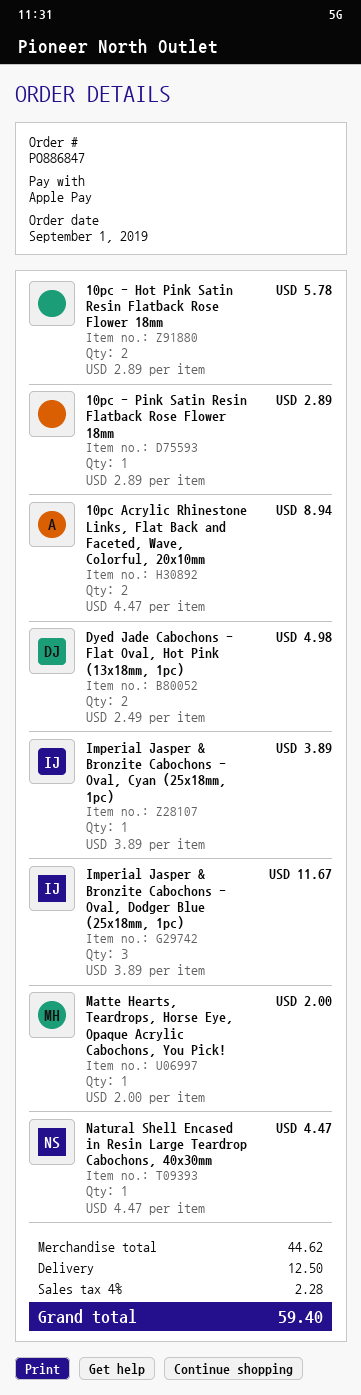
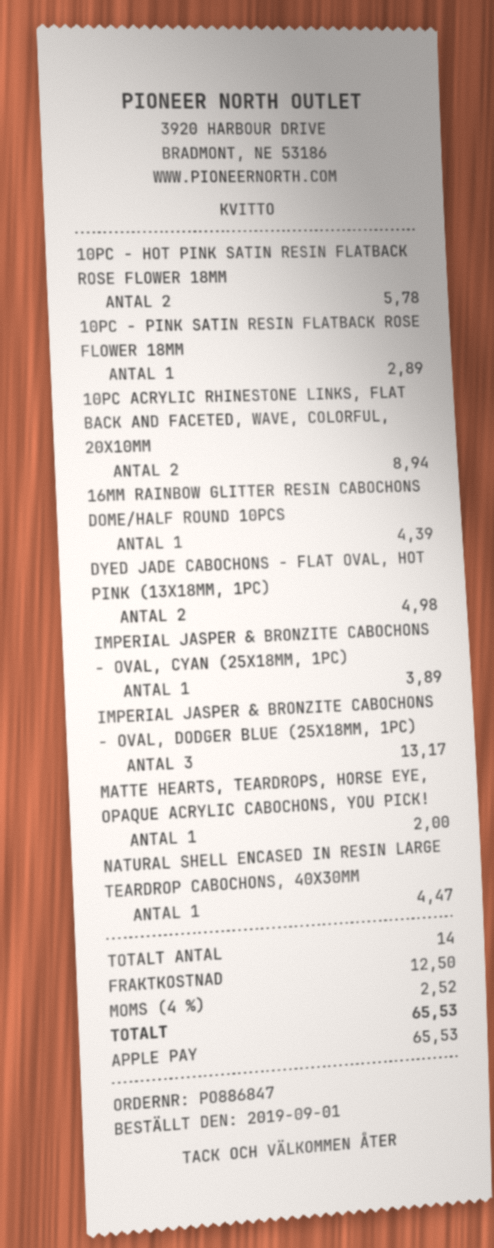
Imperial Jasper & Bronzite Cabochons - Oval, Dodger Blue (25x18mm, 1pc): 3 for 11.67 -> 3 for 13.17
16MM RAINBOW GLITTER RESIN CABOCHONS DOME/HALF ROUND 10PCS: none -> 1 for 4.39
tax: 4% = 2.28 -> 4% = 2.52
total: 59.40 -> 65.53

